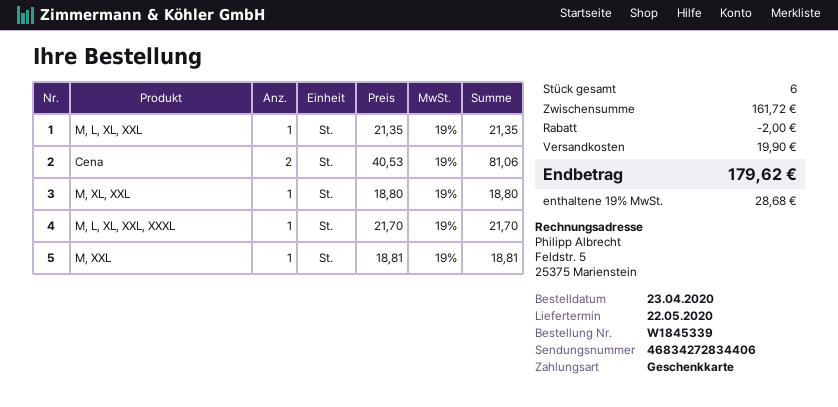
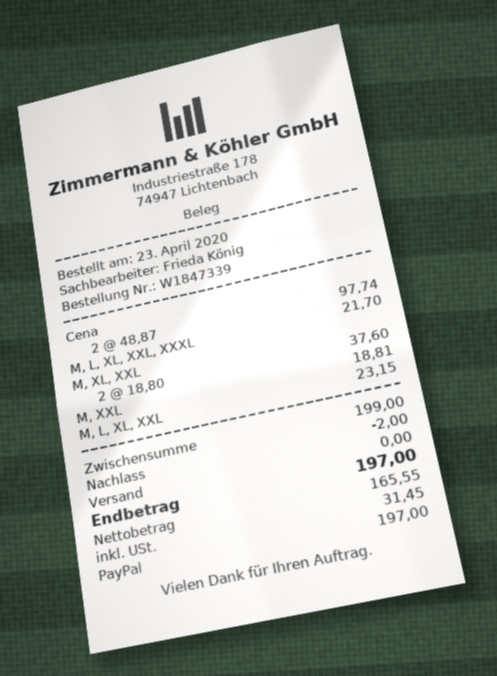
order number: W1845339 -> W1847339
payment method: gift card -> PayPal
M, L, XL, XXL: 1 x 21.35 = 21.35 -> 1 x 23.15 = 23.15
Cena: 2 x 40.53 = 81.06 -> 2 x 48.87 = 97.74
M, XL, XXL: 1 x 18.80 = 18.80 -> 2 x 18.80 = 37.60
subtotal: 161.72 -> 199.00
shipping: 19.90 -> 0.00
tax: 28.68 -> 31.45
total: 179.62 -> 197.00

